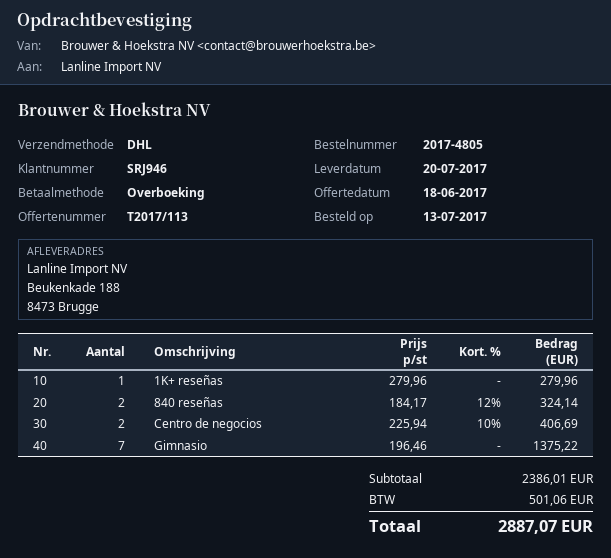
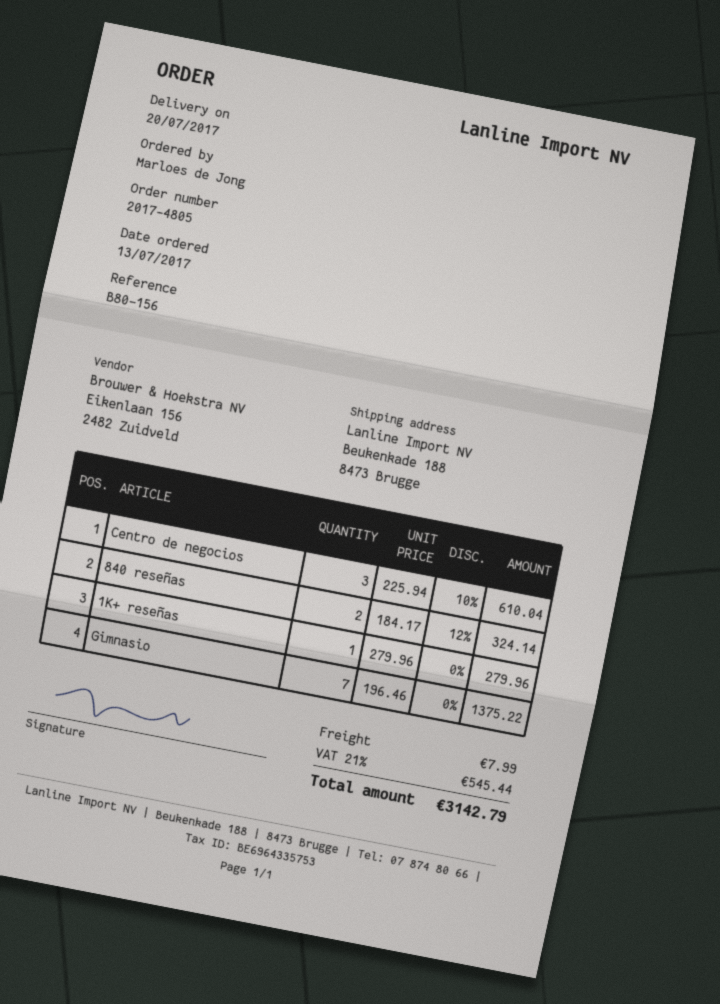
Centro de negocios: 2 x 225.94 - 10% = 406.69 -> 3 x 225.94 - 10% = 610.04
shipping: none -> 7.99
tax: 501.06 -> 545.44
total: 2887.07 -> 3142.79

